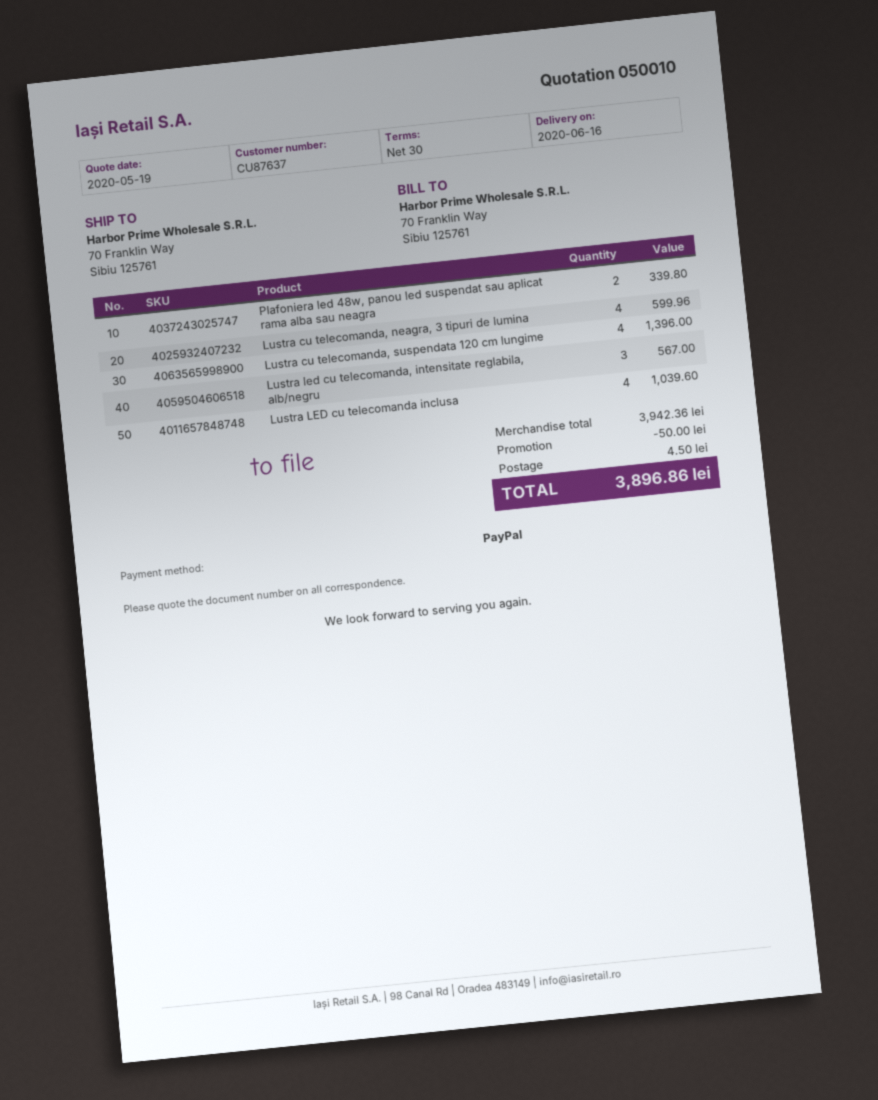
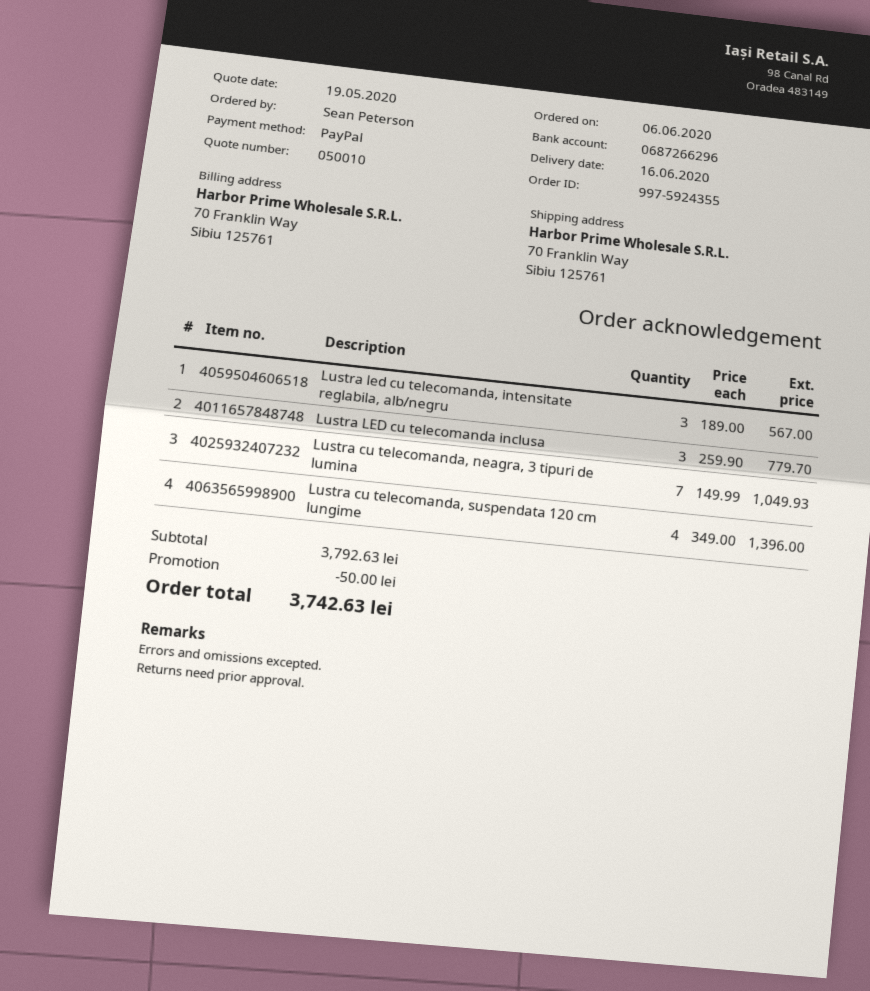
Plafoniera led 48w, panou led suspendat sau aplicat rama alba sau neagra: 2 for 339.80 -> none
Lustra cu telecomanda, neagra, 3 tipuri de lumina: 4 for 599.96 -> 7 for 1049.93
Lustra LED cu telecomanda inclusa: 4 for 1039.60 -> 3 for 779.70
subtotal: 3942.36 -> 3792.63
shipping: 4.50 -> none
total: 3896.86 -> 3742.63

